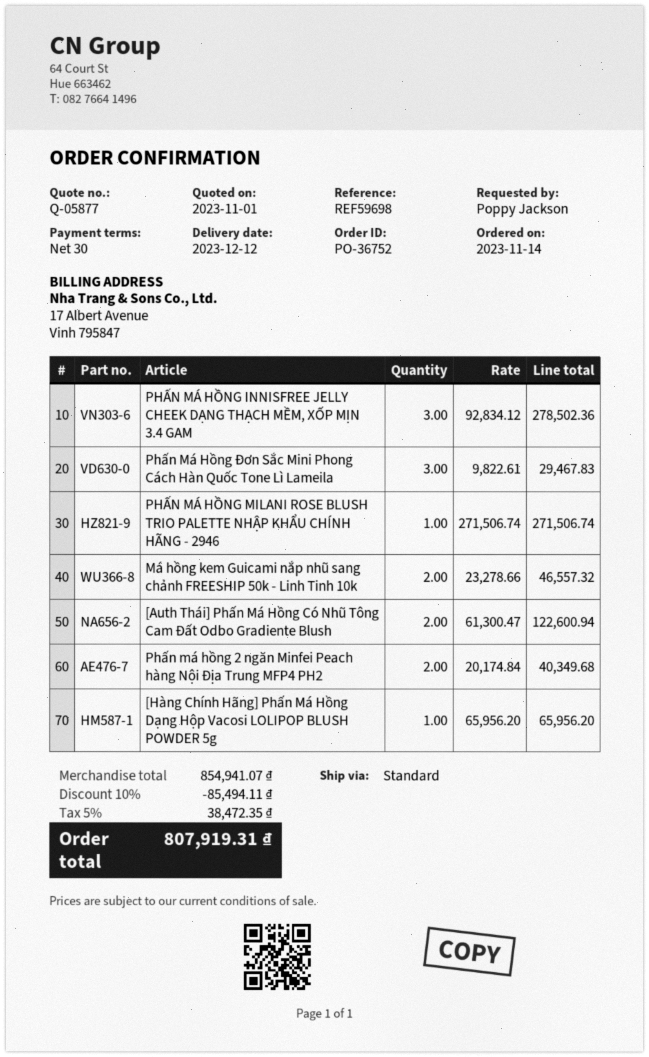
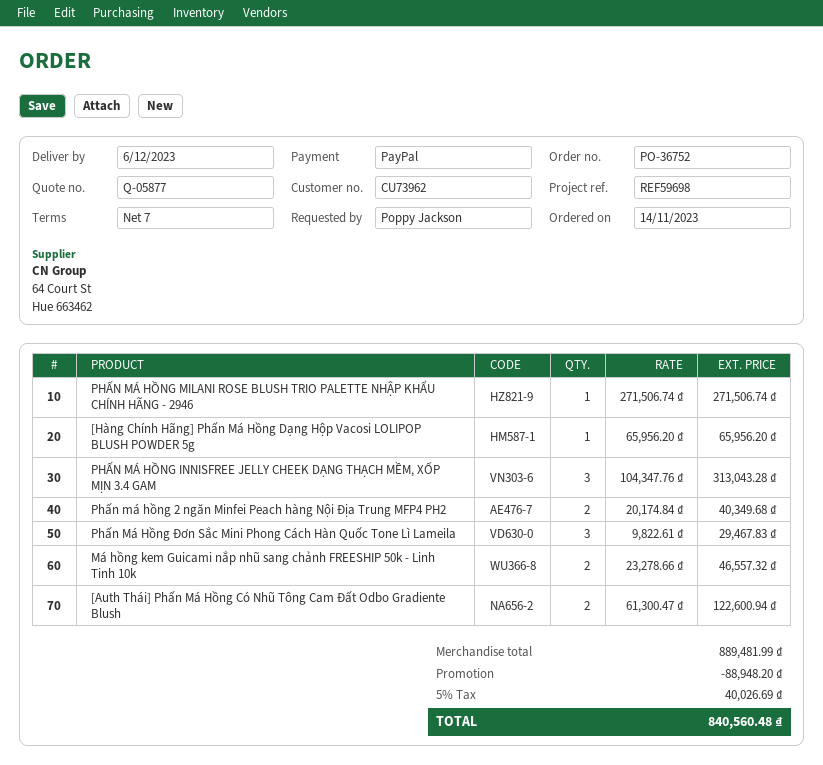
delivery date: 2023-12-12 -> 2023-12-06
payment terms: 30 days -> 7 days
PHẤN MÁ HỒNG INNISFREE JELLY CHEEK DẠNG THẠCH MỀM, XỐP MỊN 3.4 GAM: 3 x 92834.12 = 278502.36 -> 3 x 104347.76 = 313043.28
subtotal: 854941.07 -> 889481.99
discount: 85494.11 -> 88948.20
tax: 5% = 38472.35 -> 5% = 40026.69
total: 807919.31 -> 840560.48

